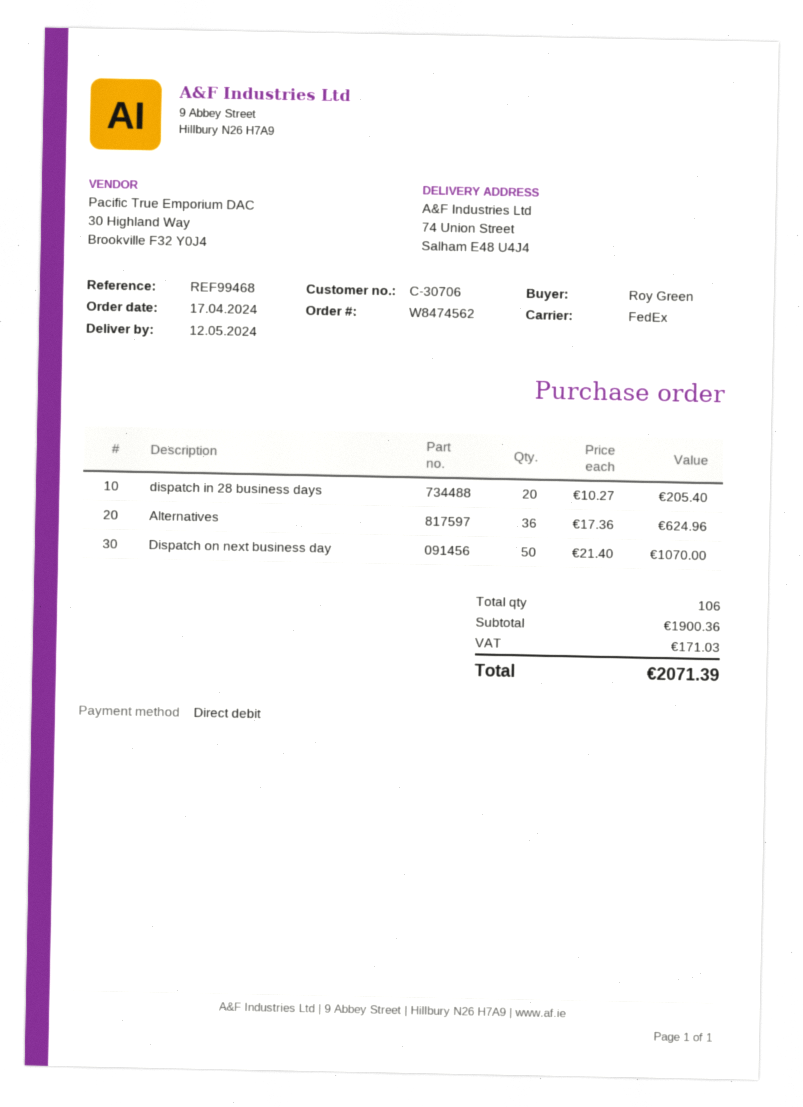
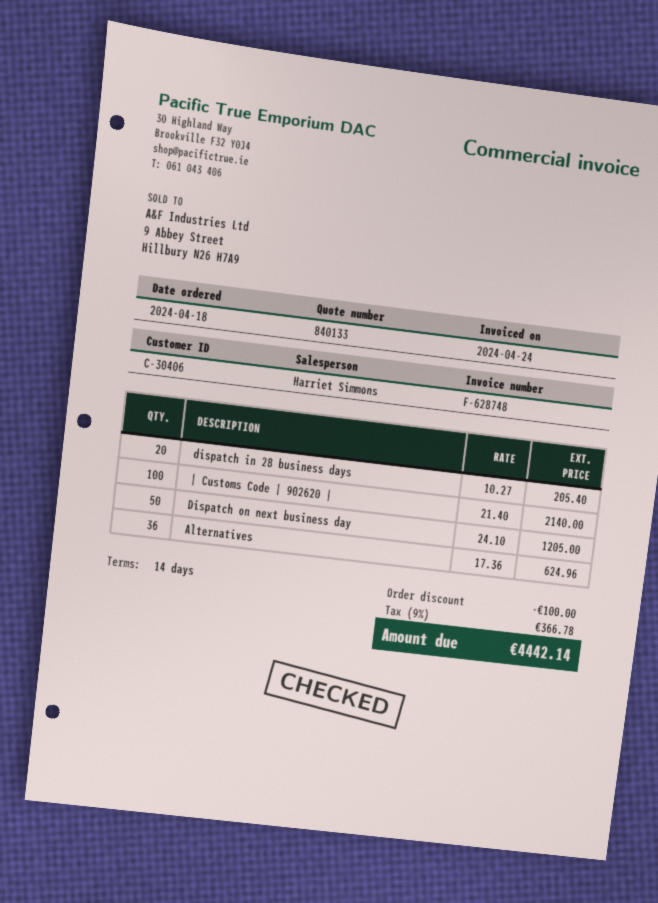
order date: 2024-04-17 -> 2024-04-18
customer number: C-30706 -> C-30406
Dispatch on next business day: 50 x 21.40 = 1070.00 -> 50 x 24.10 = 1205.00
| Customs Code | 902620 |: none -> 100 x 21.40 = 2140.00
discount: none -> 100.00
tax: 171.03 -> 366.78
total: 2071.39 -> 4442.14

